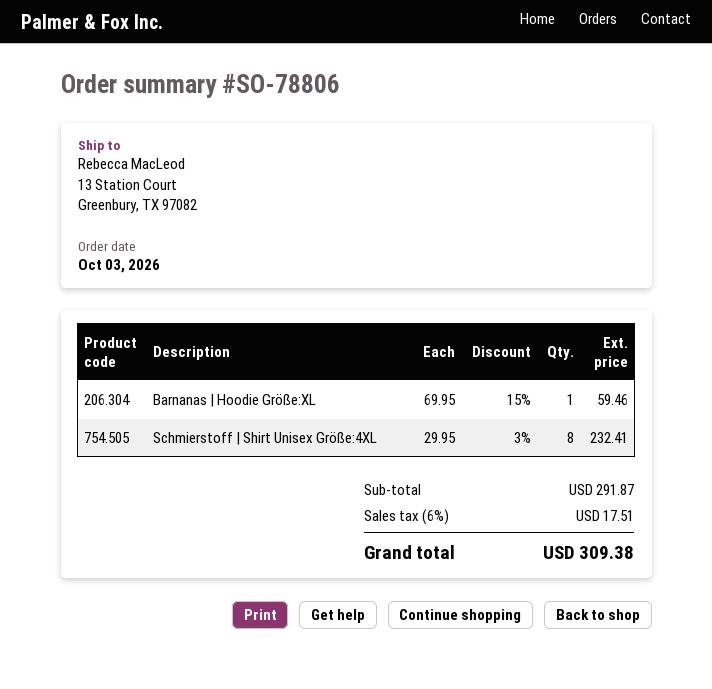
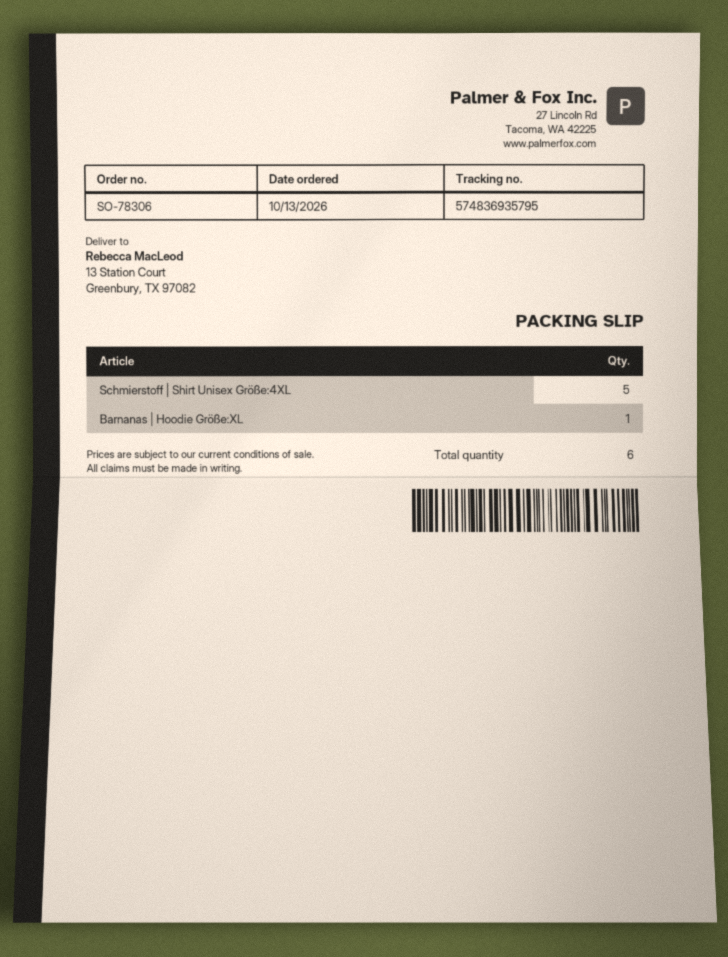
order number: SO-78806 -> SO-78306
order date: 2026-10-03 -> 2026-10-13
Schmierstoff | Shirt Unisex Größe:4XL: 8 -> 5

